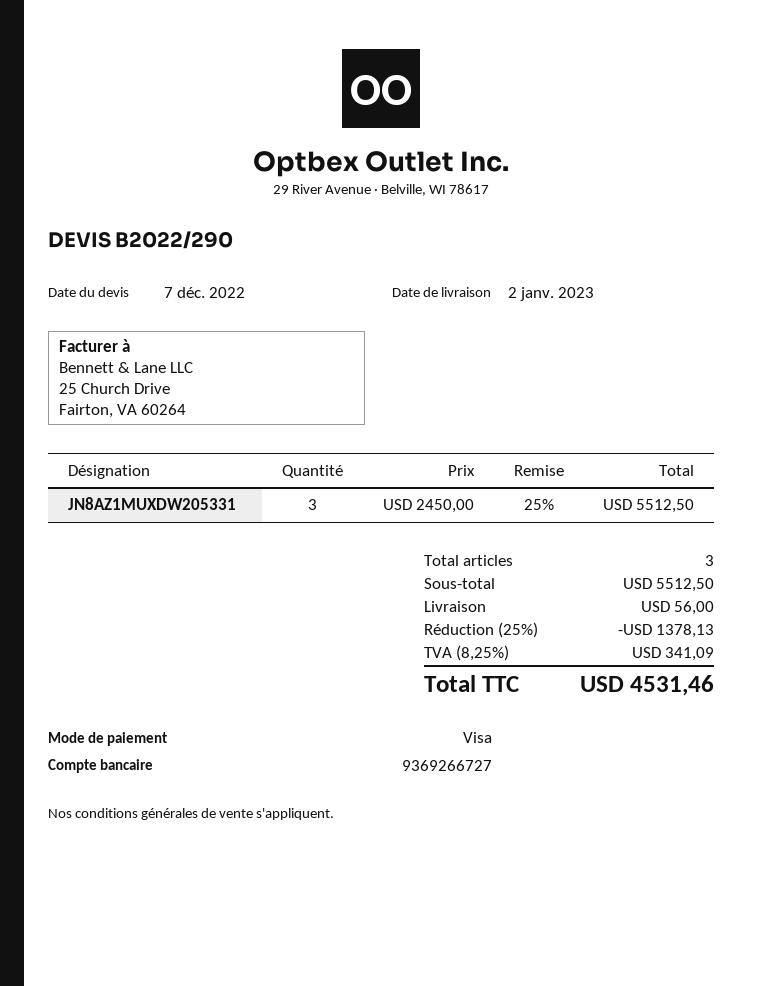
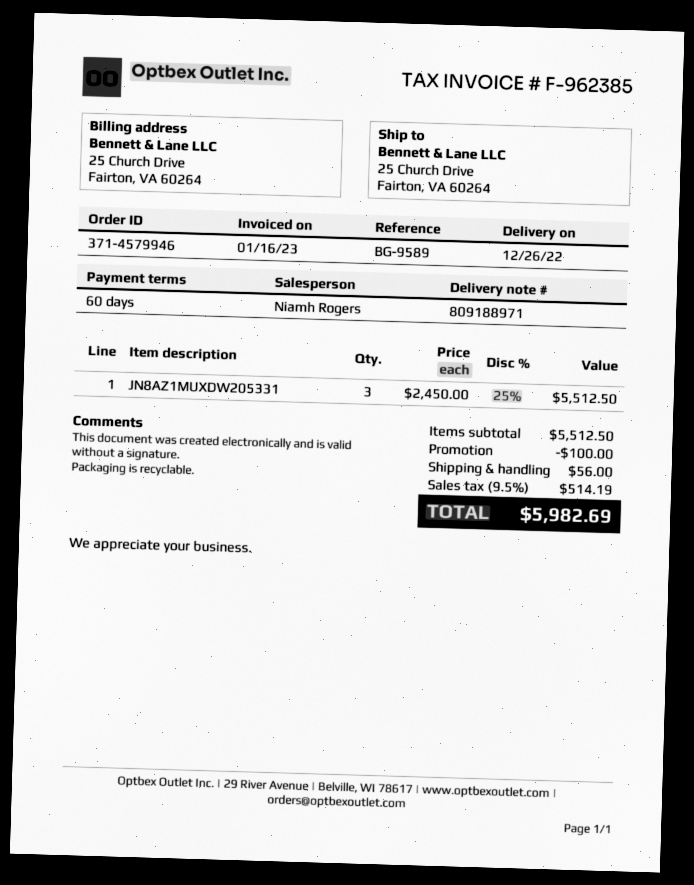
delivery date: 2023-01-02 -> 2022-12-26
discount: 1378.13 -> 100.00
tax: 8.25% = 341.09 -> 9.5% = 514.19
total: 4531.46 -> 5982.69

